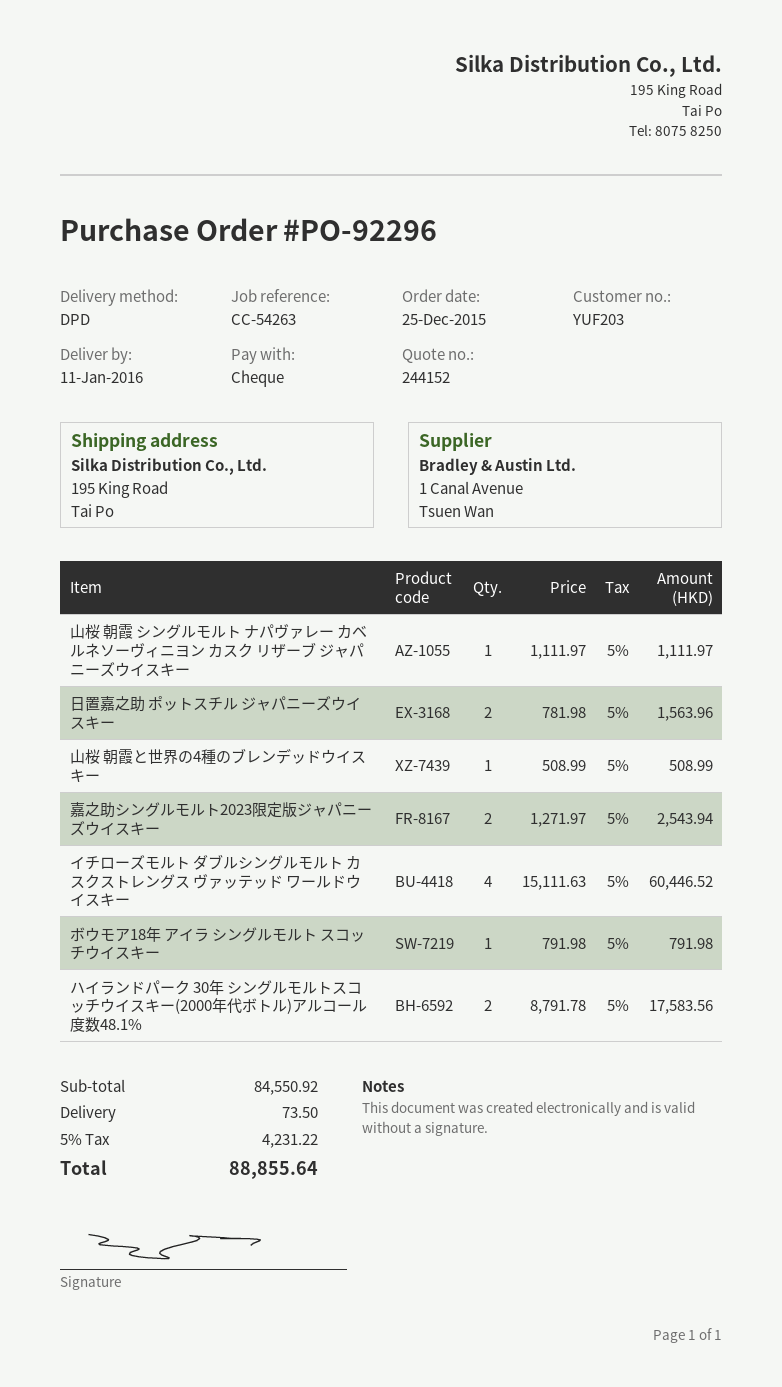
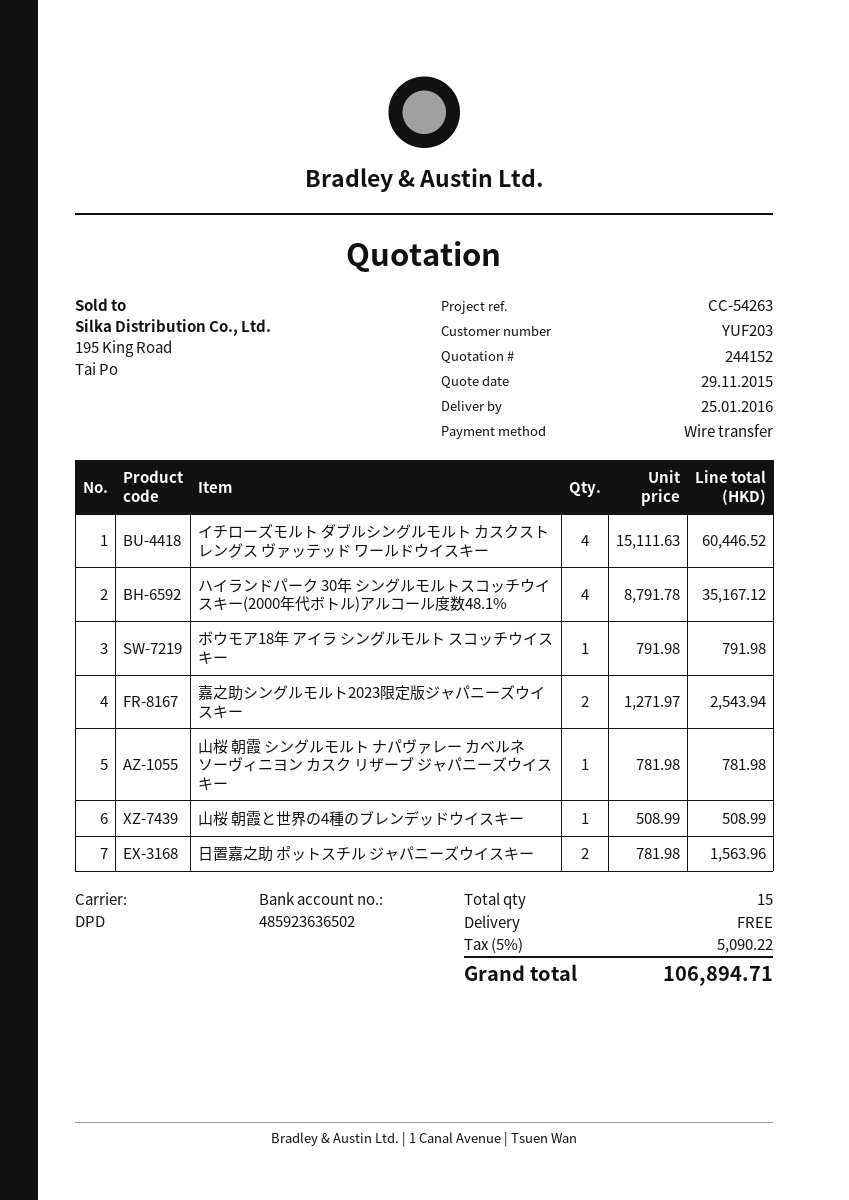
delivery date: 2016-01-11 -> 2016-01-25
payment method: cheque -> bank transfer
山桜 朝霞 シングルモルト ナパヴァレー カベルネソーヴィニヨン カスク リザーブ ジャパニーズウイスキー: 1 x 1111.97 = 1111.97 -> 1 x 781.98 = 781.98
ハイランドパーク 30年 シングルモルトスコッチウイスキー(2000年代ボトル)アルコール度数48.1%: 2 x 8791.78 = 17583.56 -> 4 x 8791.78 = 35167.12
shipping: 73.50 -> 0.00
tax: 5% = 4231.22 -> 5% = 5090.22
total: 88855.64 -> 106894.71

